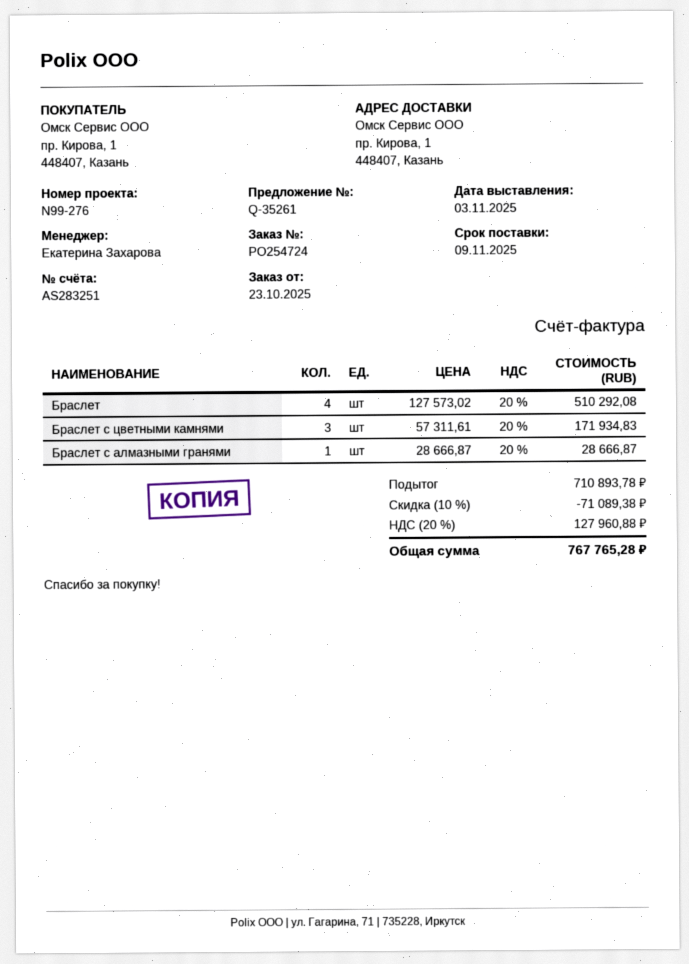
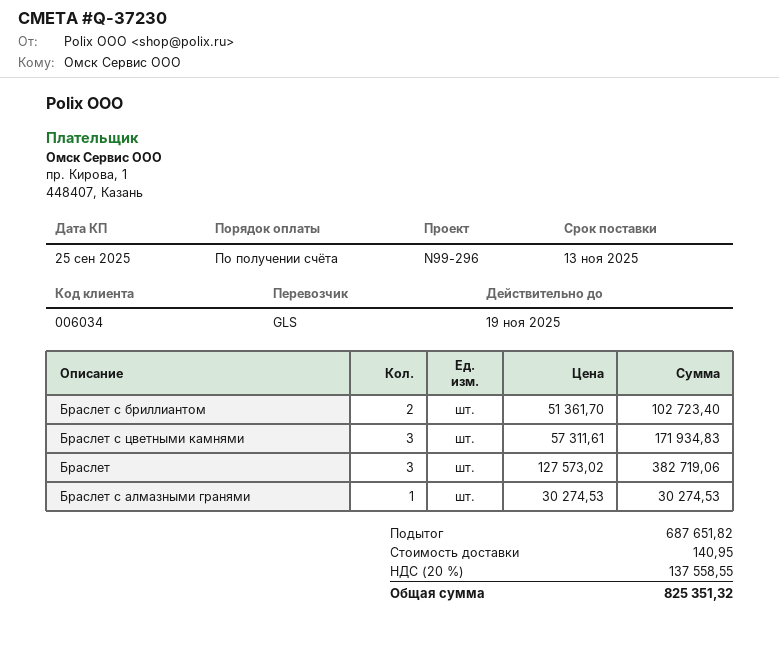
quote number: Q-35261 -> Q-37230
delivery date: 2025-11-09 -> 2025-11-13
reference: N99-276 -> N99-296
Браслет: 4 x 127573.02 = 510292.08 -> 3 x 127573.02 = 382719.06
Браслет с алмазными гранями: 1 x 28666.87 = 28666.87 -> 1 x 30274.53 = 30274.53
Браслет с бриллиантом: none -> 2 x 51361.70 = 102723.40
subtotal: 710893.78 -> 687651.82
discount: 10% = 71089.38 -> none
shipping: none -> 140.95
tax: 20% = 127960.88 -> 20% = 137558.55
total: 767765.28 -> 825351.32

